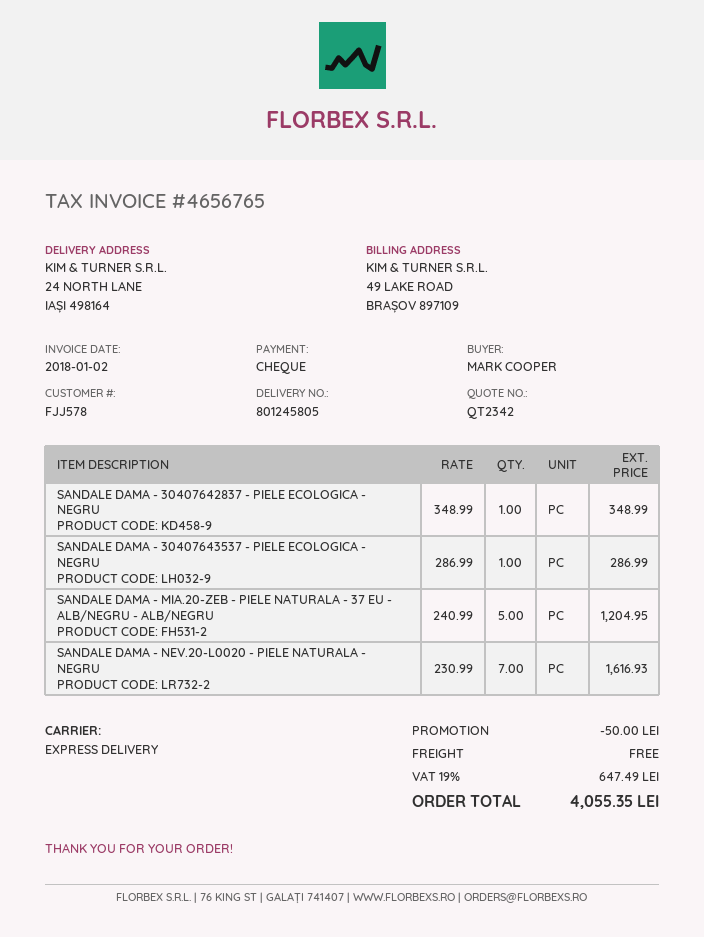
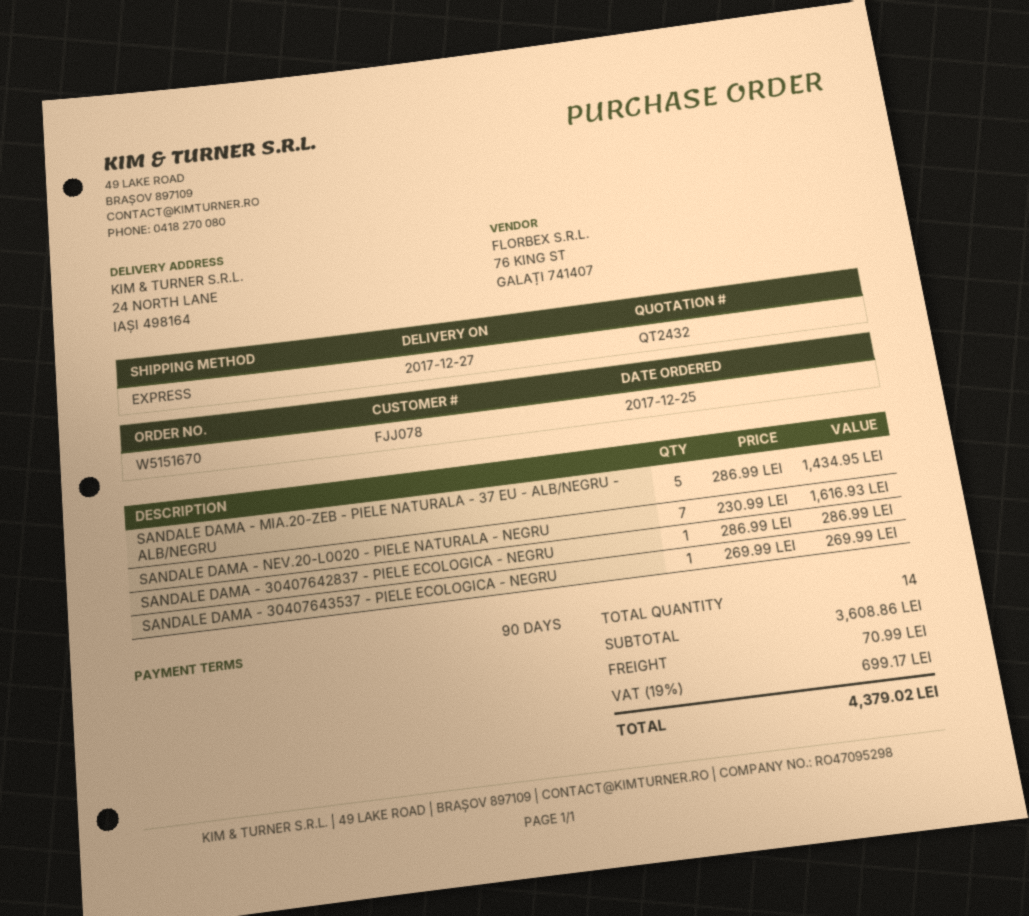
quote number: QT2342 -> QT2432
customer number: FJJ578 -> FJJ078
SANDALE DAMA - 30407642837 - PIELE ECOLOGICA - NEGRU: 1 x 348.99 = 348.99 -> 1 x 286.99 = 286.99
SANDALE DAMA - 30407643537 - PIELE ECOLOGICA - NEGRU: 1 x 286.99 = 286.99 -> 1 x 269.99 = 269.99
SANDALE DAMA - MIA.20-ZEB - PIELE NATURALA - 37 EU - ALB/NEGRU - ALB/NEGRU: 5 x 240.99 = 1204.95 -> 5 x 286.99 = 1434.95
discount: 50.00 -> none
shipping: 0.00 -> 70.99
tax: 19% = 647.49 -> 19% = 699.17
total: 4055.35 -> 4379.02

